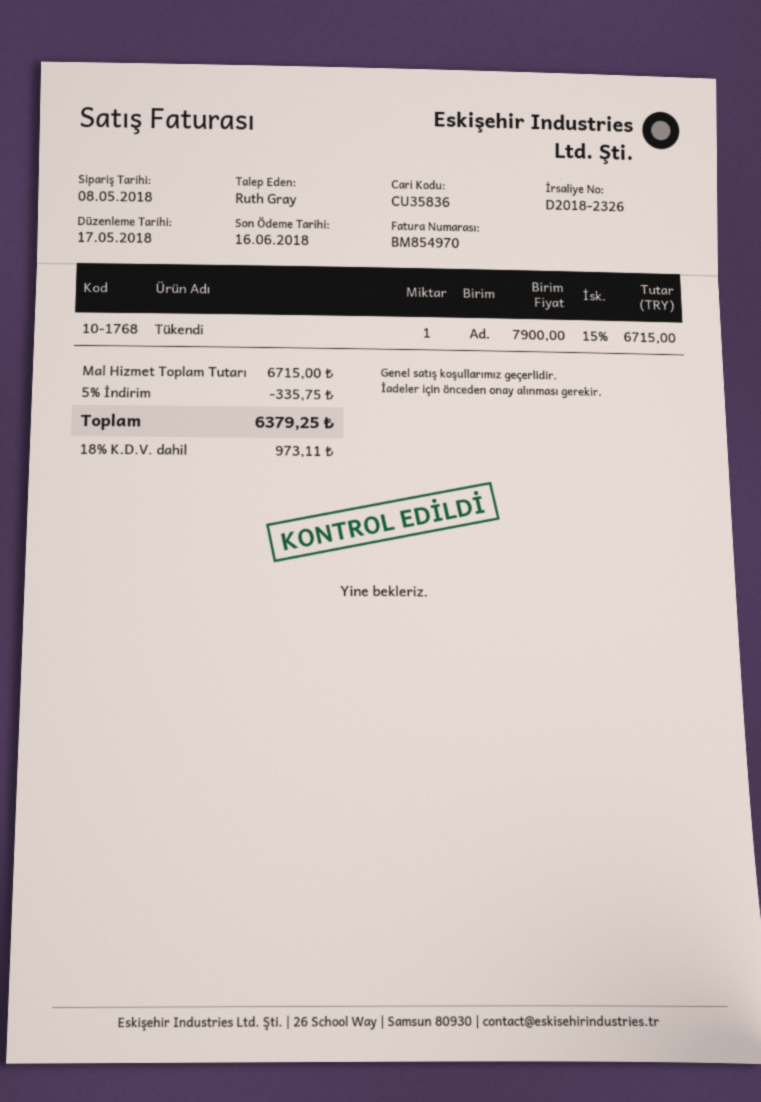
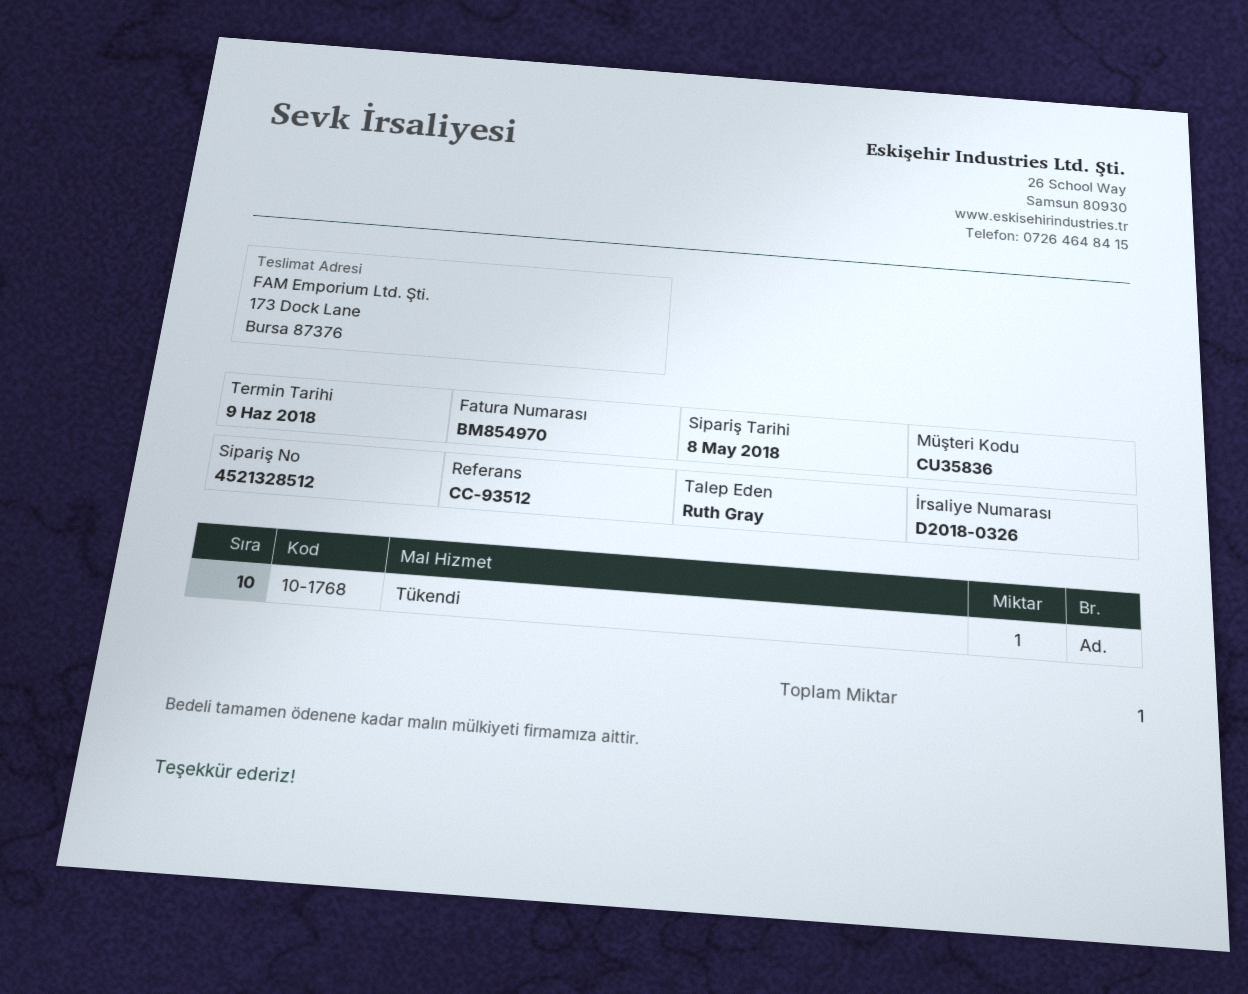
delivery note number: D2018-2326 -> D2018-0326

